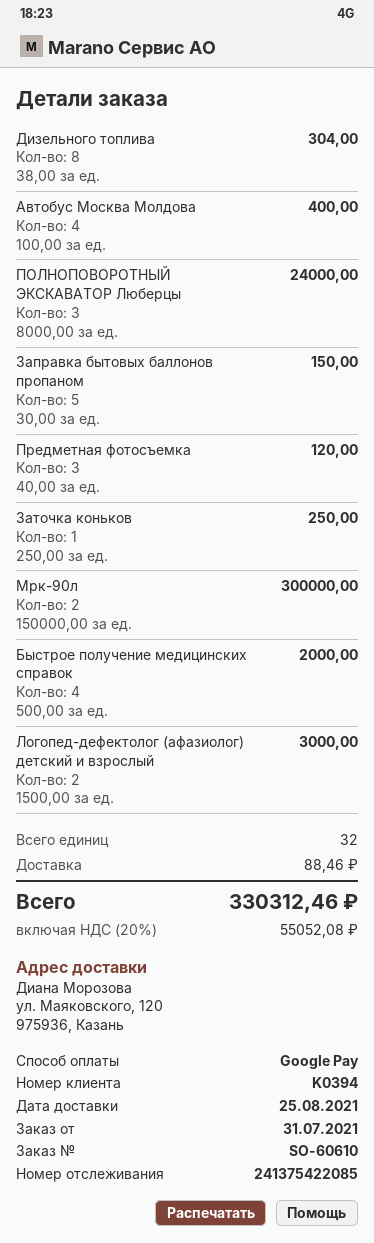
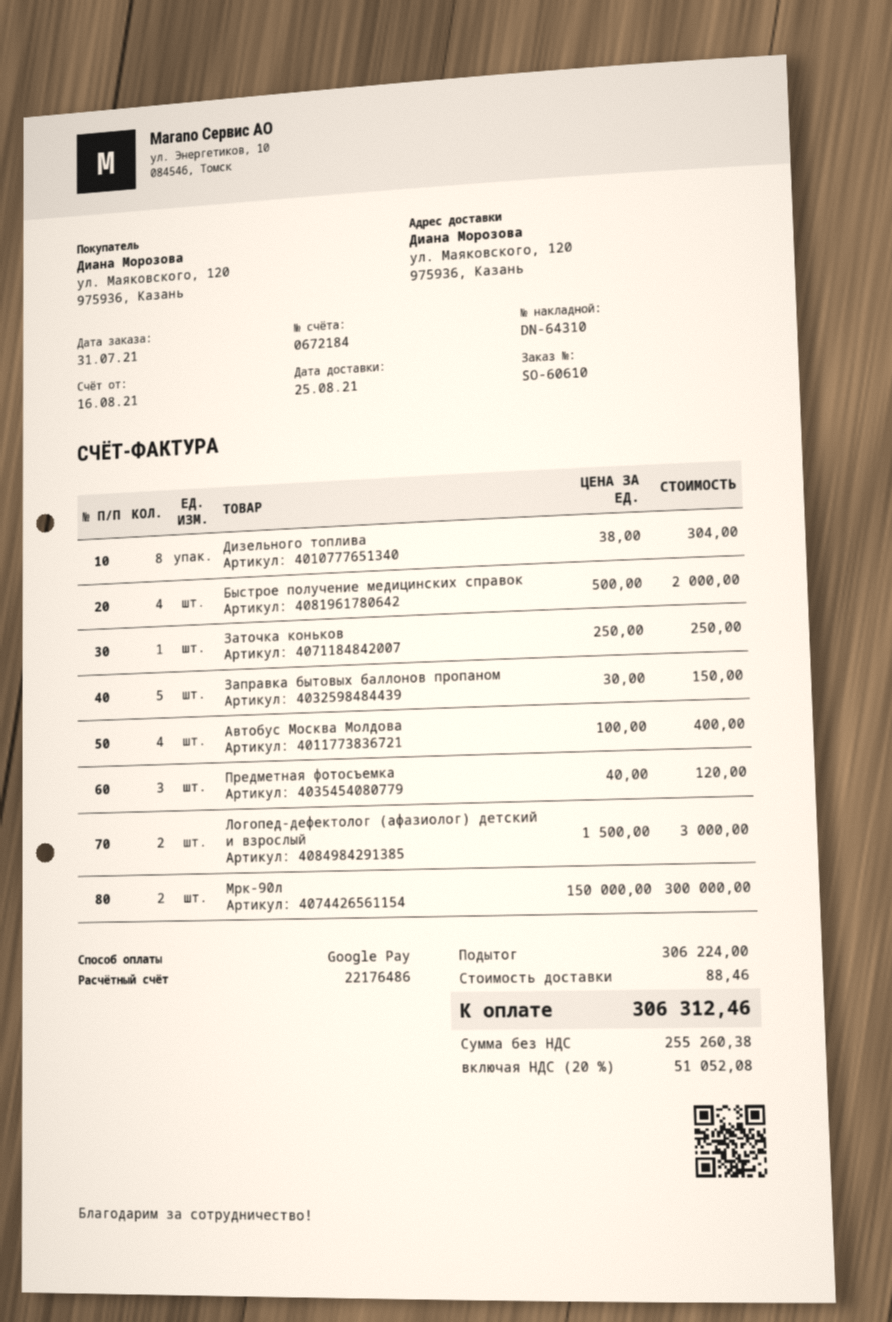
ПОЛНОПОВОРОТНЫЙ ЭКСКАВАТОР Люберцы: 3 x 8000.00 = 24000.00 -> none
tax: 20% = 55052.08 -> 20% = 51052.08
total: 330312.46 -> 306312.46

